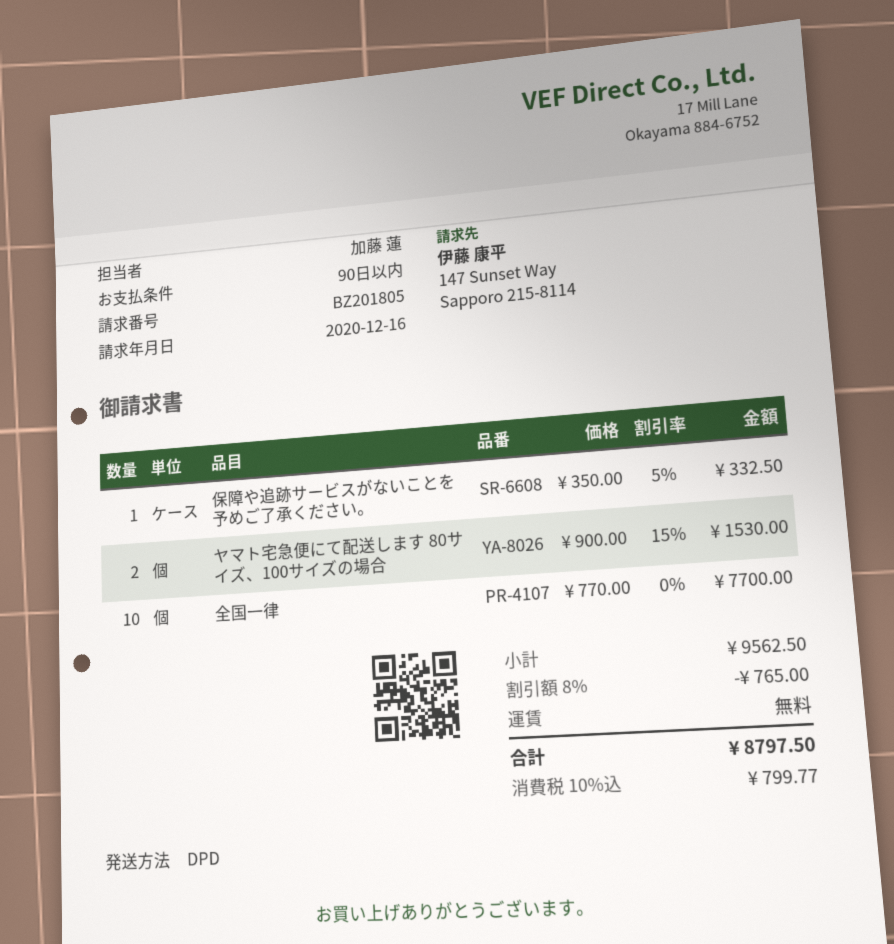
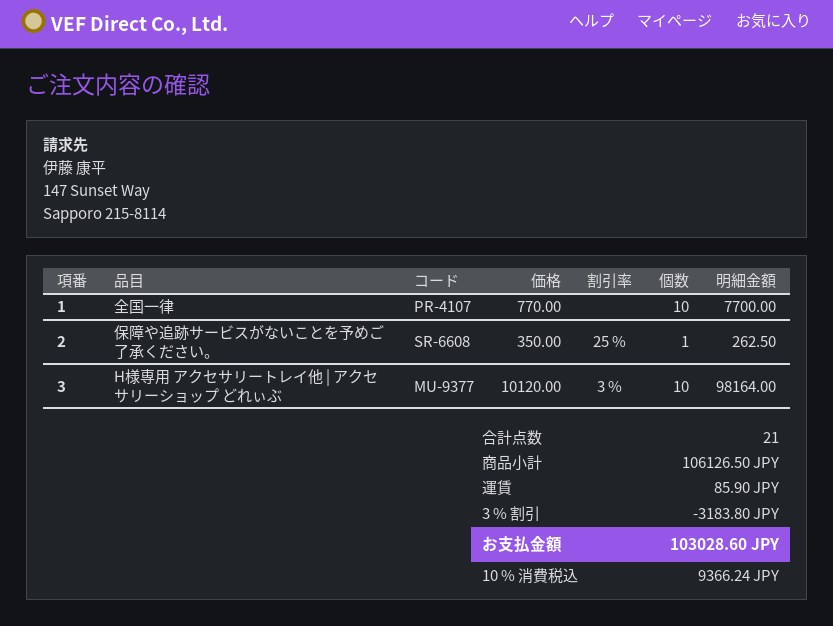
保障や追跡サービスがないことを予めご了承ください。: 1 x 350.00 - 5% = 332.50 -> 1 x 350.00 - 25% = 262.50
ヤマト宅急便にて配送します 80サイズ、100サイズの場合: 2 x 900.00 - 15% = 1530.00 -> none
H様専用 アクセサリートレイ他 | アクセサリーショップ どれぃぶ: none -> 10 x 10120.00 - 3% = 98164.00
subtotal: 9562.50 -> 106126.50
discount: 8% = 765.00 -> 3% = 3183.80
shipping: 0.00 -> 85.90
tax: 10% = 799.77 -> 10% = 9366.24
total: 8797.50 -> 103028.60

